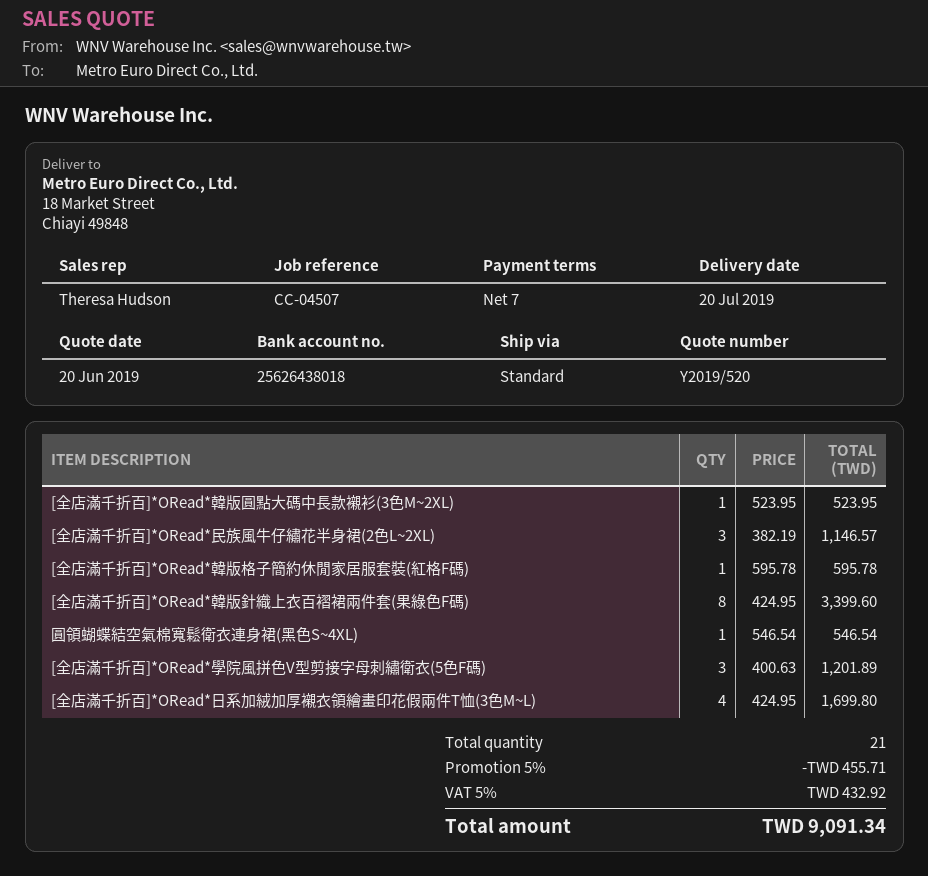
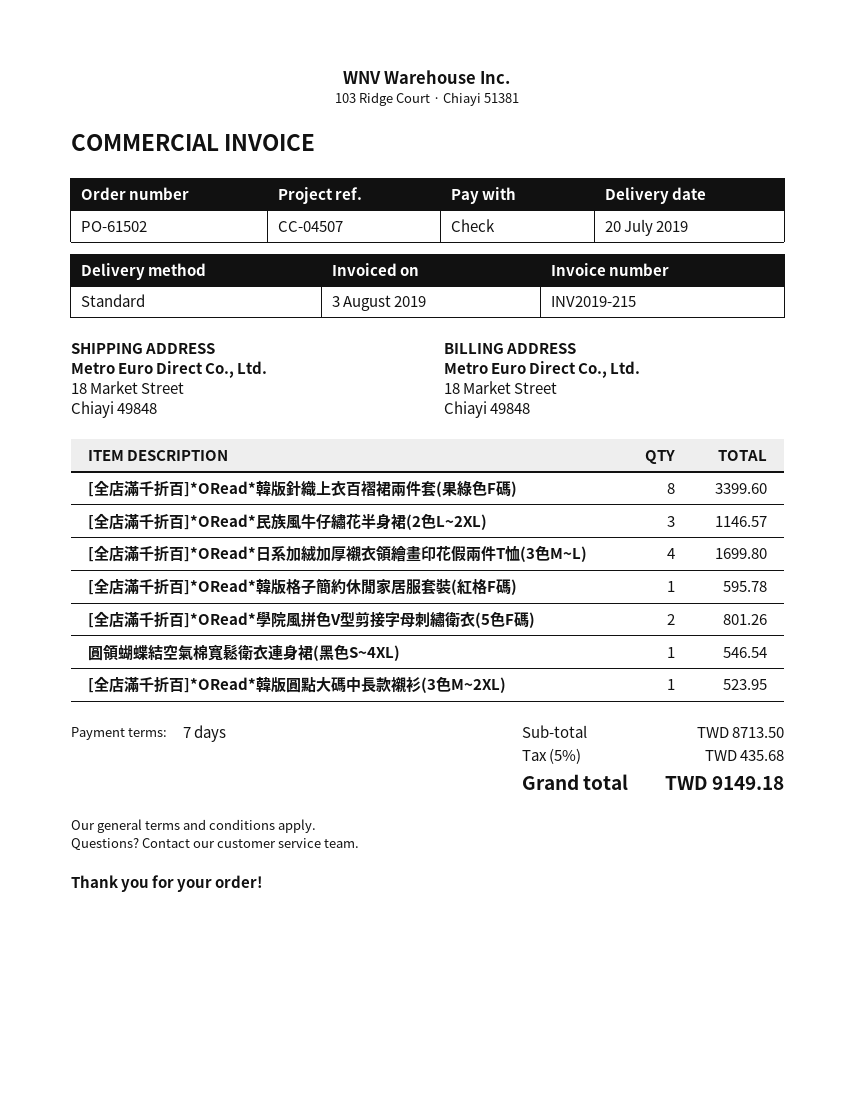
[全店滿千折百]*ORead*學院風拼色V型剪接字母刺繡衛衣(5色F碼): 3 for 1201.89 -> 2 for 801.26
discount: 5% = 455.71 -> none
tax: 5% = 432.92 -> 5% = 435.68
total: 9091.34 -> 9149.18

